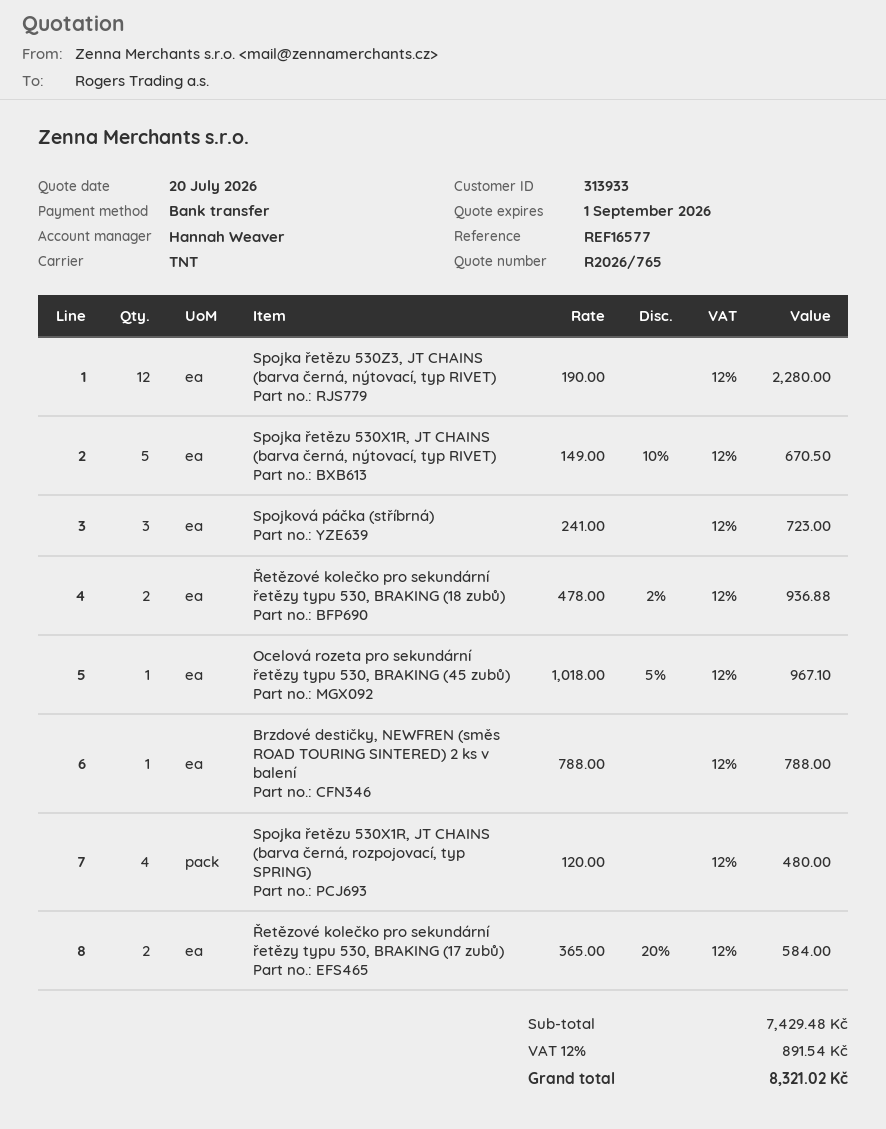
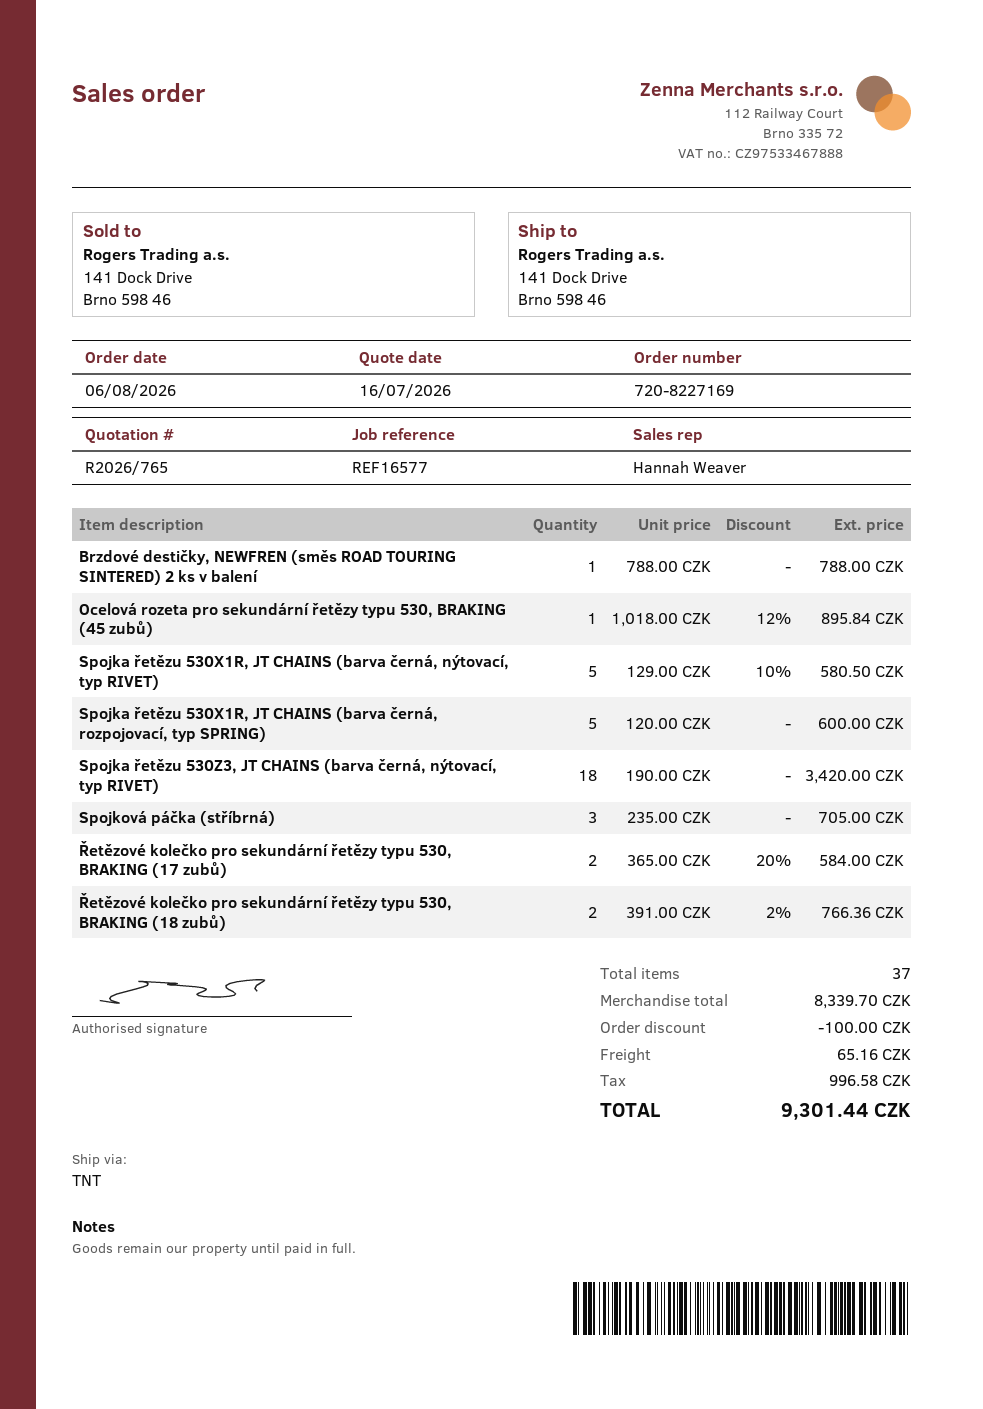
quote date: 2026-07-20 -> 2026-07-16
Spojka řetězu 530Z3, JT CHAINS (barva černá, nýtovací, typ RIVET): 12 x 190.00 = 2280.00 -> 18 x 190.00 = 3420.00
Spojka řetězu 530X1R, JT CHAINS (barva černá, nýtovací, typ RIVET): 5 x 149.00 - 10% = 670.50 -> 5 x 129.00 - 10% = 580.50
Spojková páčka (stříbrná): 3 x 241.00 = 723.00 -> 3 x 235.00 = 705.00
Řetězové kolečko pro sekundární řetězy typu 530, BRAKING (18 zubů): 2 x 478.00 - 2% = 936.88 -> 2 x 391.00 - 2% = 766.36
Ocelová rozeta pro sekundární řetězy typu 530, BRAKING (45 zubů): 1 x 1018.00 - 5% = 967.10 -> 1 x 1018.00 - 12% = 895.84
Spojka řetězu 530X1R, JT CHAINS (barva černá, rozpojovací, typ SPRING): 4 x 120.00 = 480.00 -> 5 x 120.00 = 600.00
subtotal: 7429.48 -> 8339.70
discount: none -> 100.00
shipping: none -> 65.16
tax: 891.54 -> 996.58
total: 8321.02 -> 9301.44

